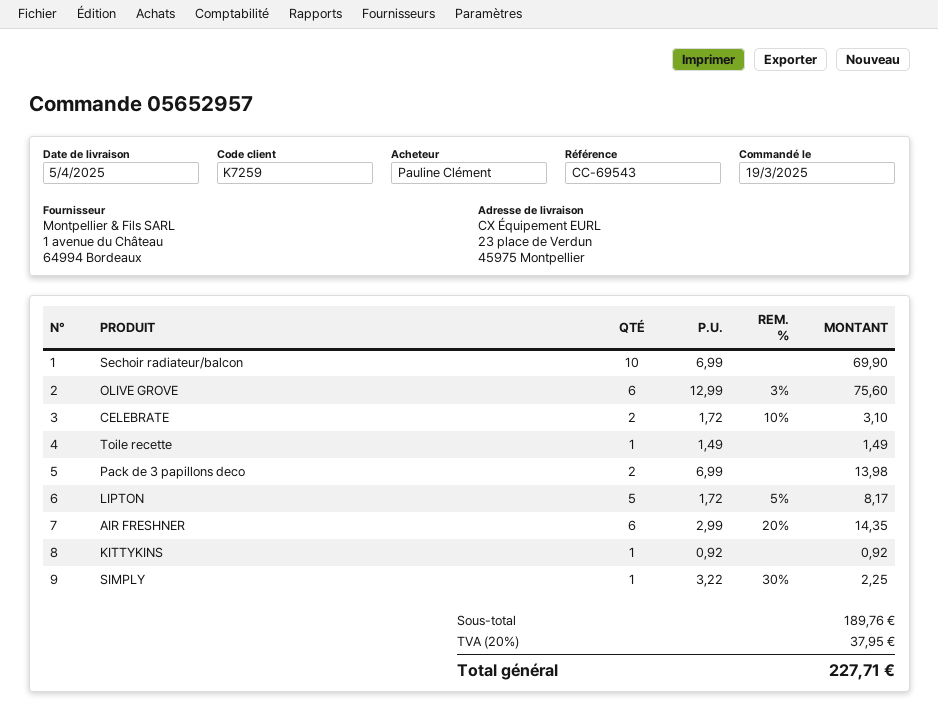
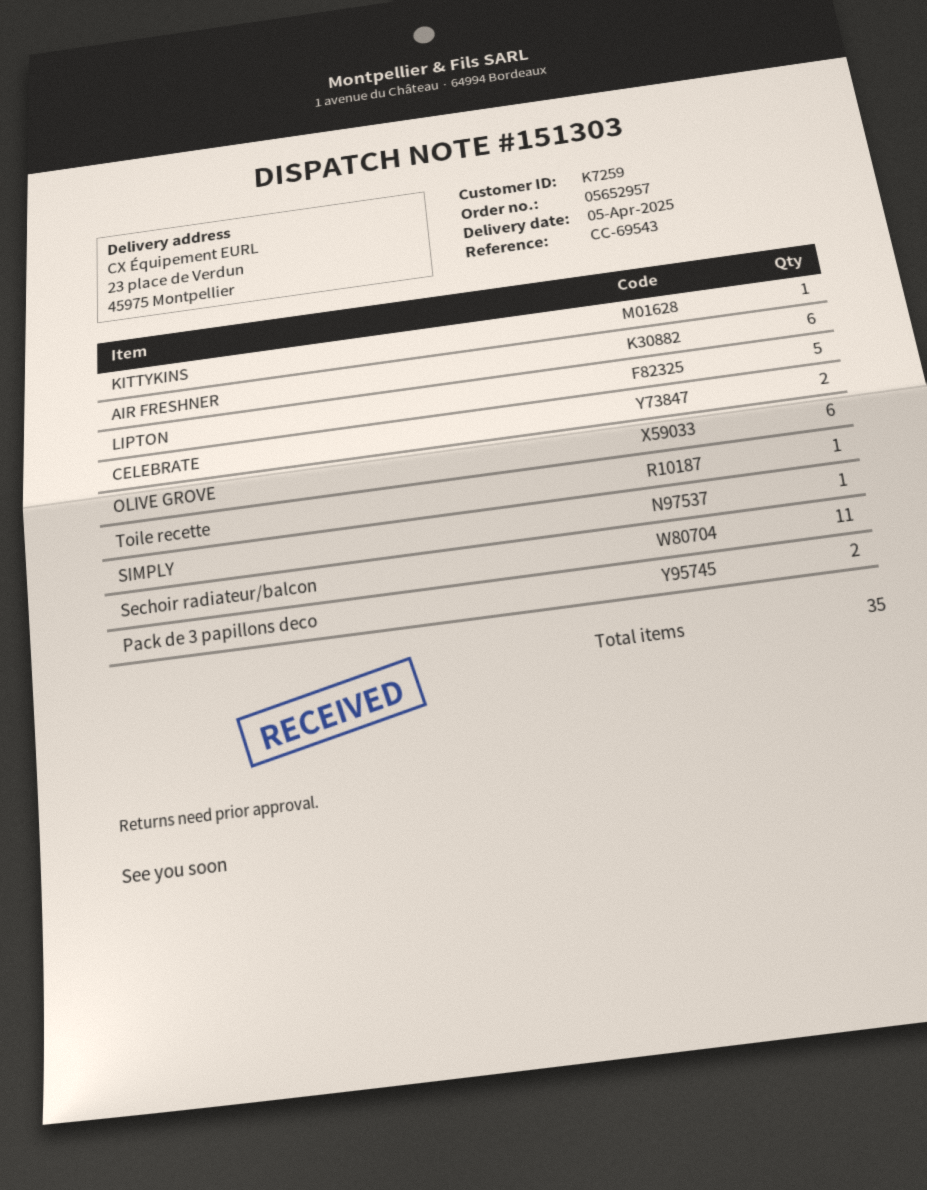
Sechoir radiateur/balcon: 10 -> 11

